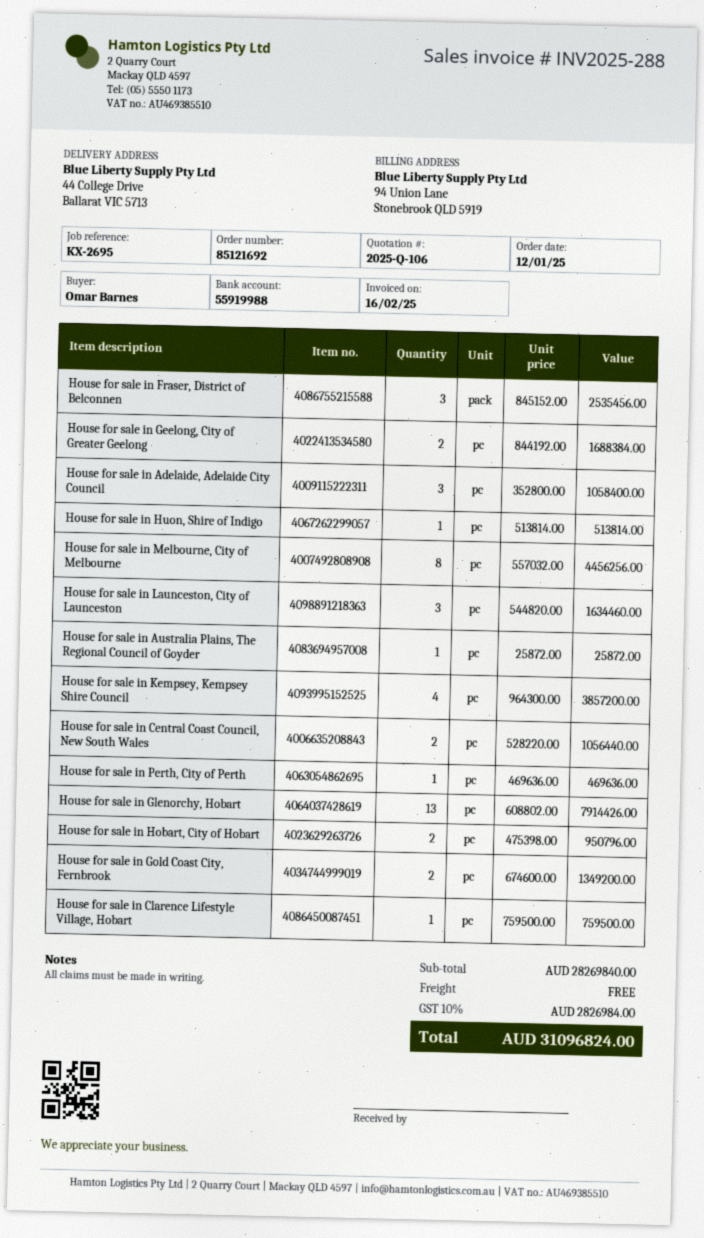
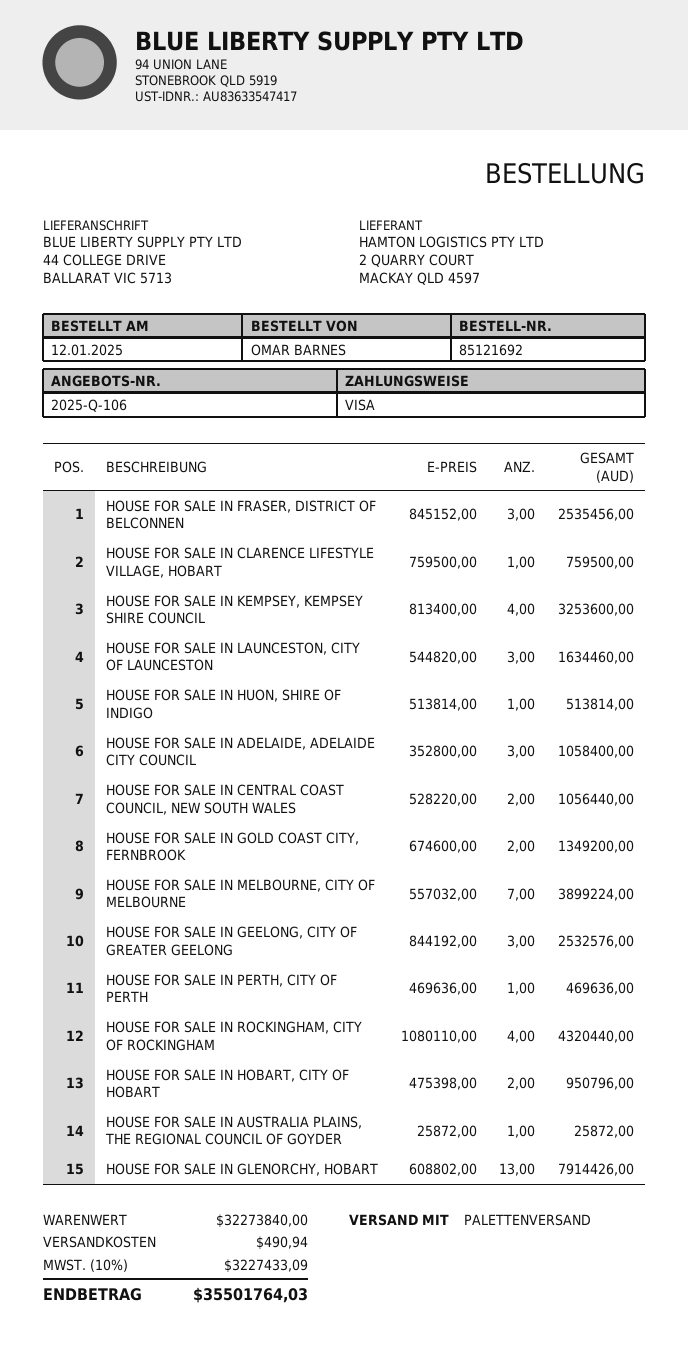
House for sale in Geelong, City of Greater Geelong: 2 x 844192.00 = 1688384.00 -> 3 x 844192.00 = 2532576.00
House for sale in Melbourne, City of Melbourne: 8 x 557032.00 = 4456256.00 -> 7 x 557032.00 = 3899224.00
House for sale in Kempsey, Kempsey Shire Council: 4 x 964300.00 = 3857200.00 -> 4 x 813400.00 = 3253600.00
HOUSE FOR SALE IN ROCKINGHAM, CITY OF ROCKINGHAM: none -> 4 x 1080110.00 = 4320440.00
subtotal: 28269840.00 -> 32273840.00
shipping: 0.00 -> 490.94
tax: 10% = 2826984.00 -> 10% = 3227433.09
total: 31096824.00 -> 35501764.03

